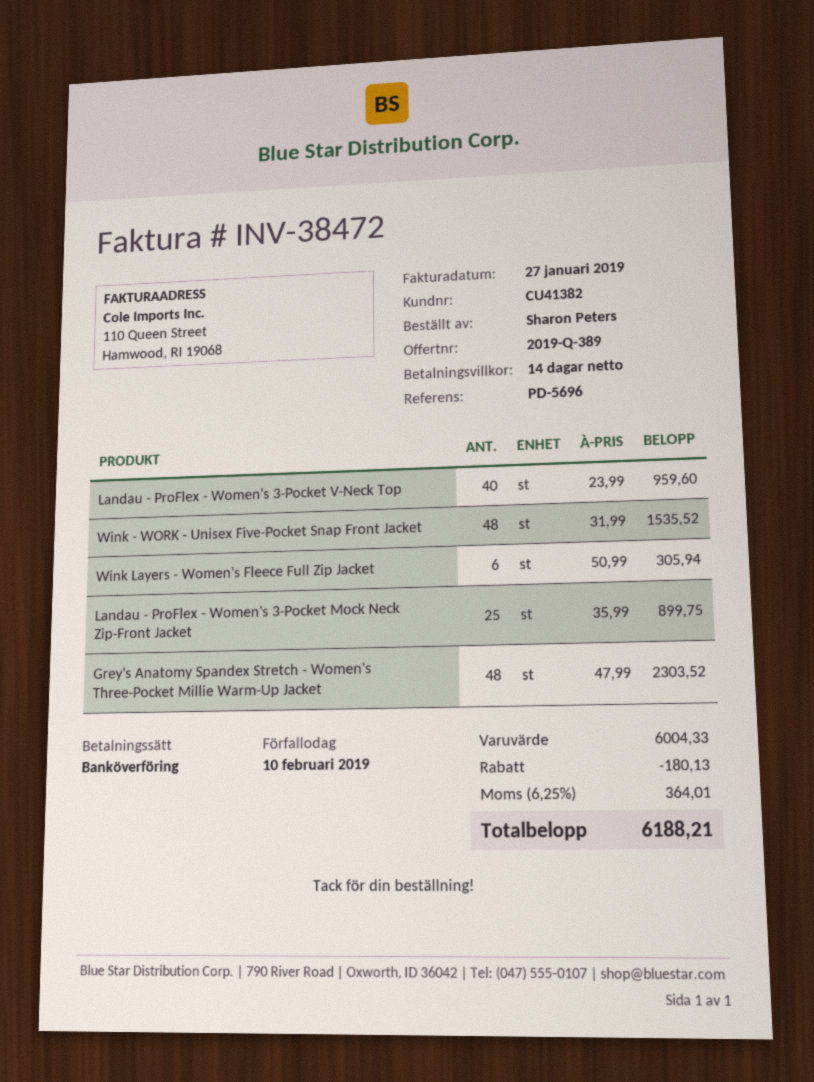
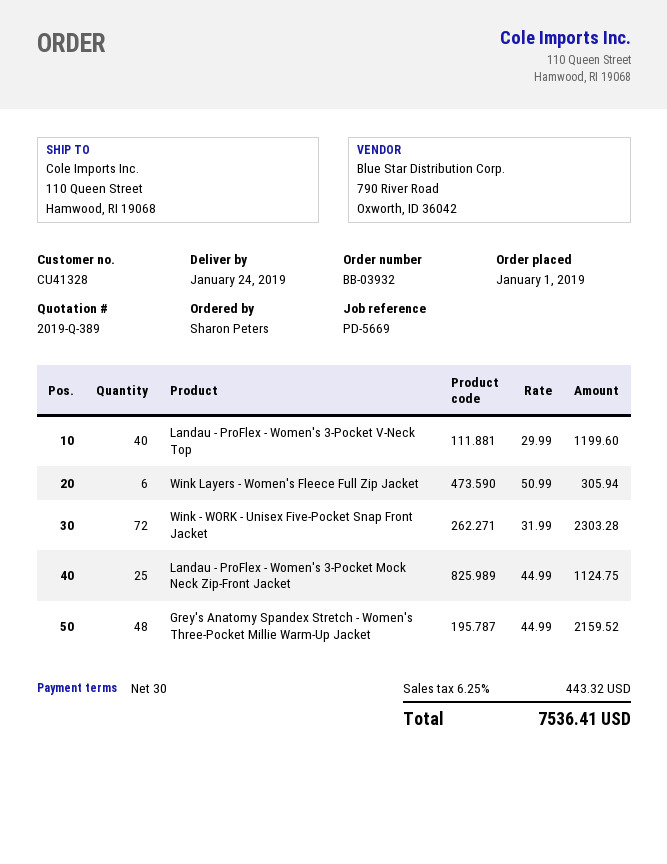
payment terms: 14 days -> 30 days
customer number: CU41382 -> CU41328
reference: PD-5696 -> PD-5669
Landau - ProFlex - Women's 3-Pocket V-Neck Top: 40 x 23.99 = 959.60 -> 40 x 29.99 = 1199.60
Wink - WORK - Unisex Five-Pocket Snap Front Jacket: 48 x 31.99 = 1535.52 -> 72 x 31.99 = 2303.28
Landau - ProFlex - Women's 3-Pocket Mock Neck Zip-Front Jacket: 25 x 35.99 = 899.75 -> 25 x 44.99 = 1124.75
Grey's Anatomy Spandex Stretch - Women's Three-Pocket Millie Warm-Up Jacket: 48 x 47.99 = 2303.52 -> 48 x 44.99 = 2159.52
discount: 180.13 -> none
tax: 6.25% = 364.01 -> 6.25% = 443.32
total: 6188.21 -> 7536.41

